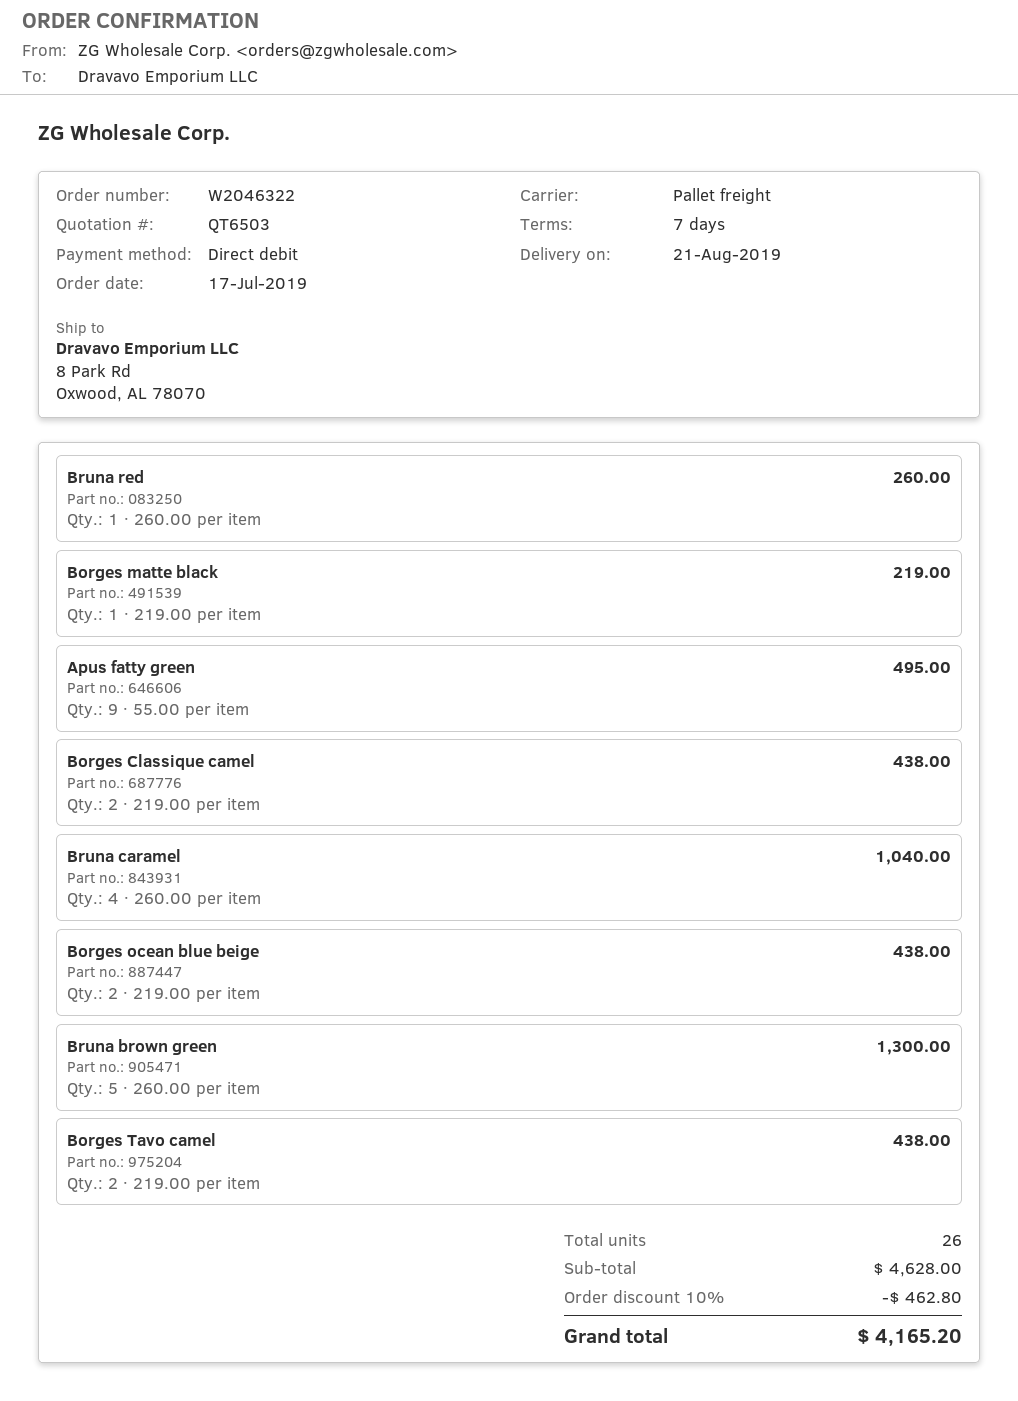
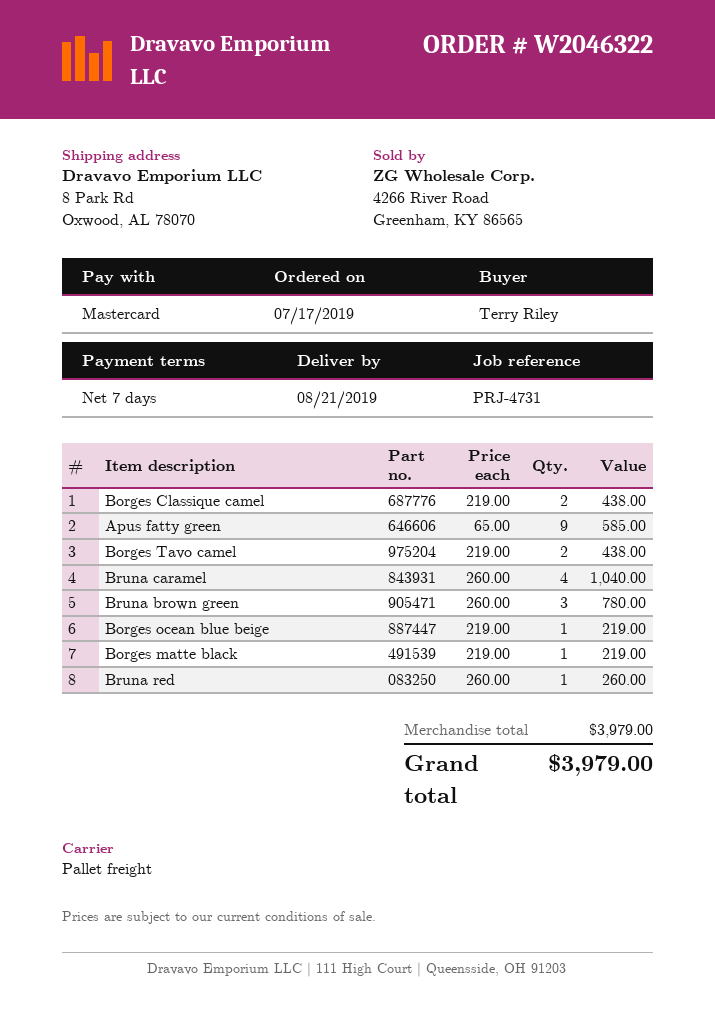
payment method: direct debit -> Mastercard
Apus fatty green: 9 x 55.00 = 495.00 -> 9 x 65.00 = 585.00
Borges ocean blue beige: 2 x 219.00 = 438.00 -> 1 x 219.00 = 219.00
Bruna brown green: 5 x 260.00 = 1300.00 -> 3 x 260.00 = 780.00
subtotal: 4628.00 -> 3979.00
discount: 10% = 462.80 -> none
total: 4165.20 -> 3979.00

